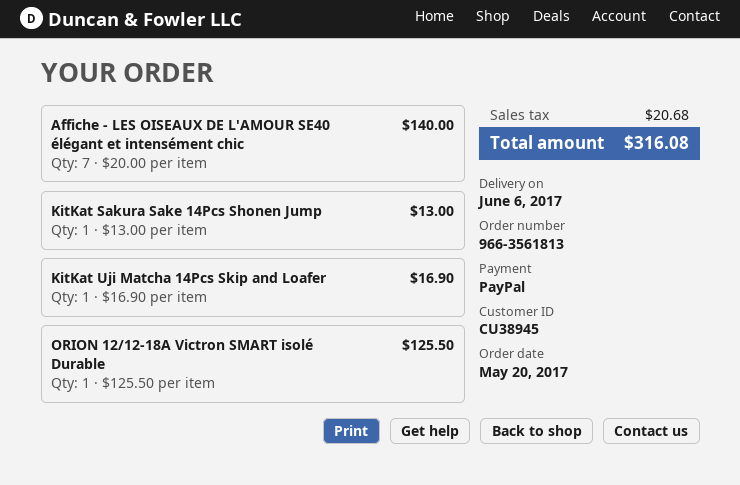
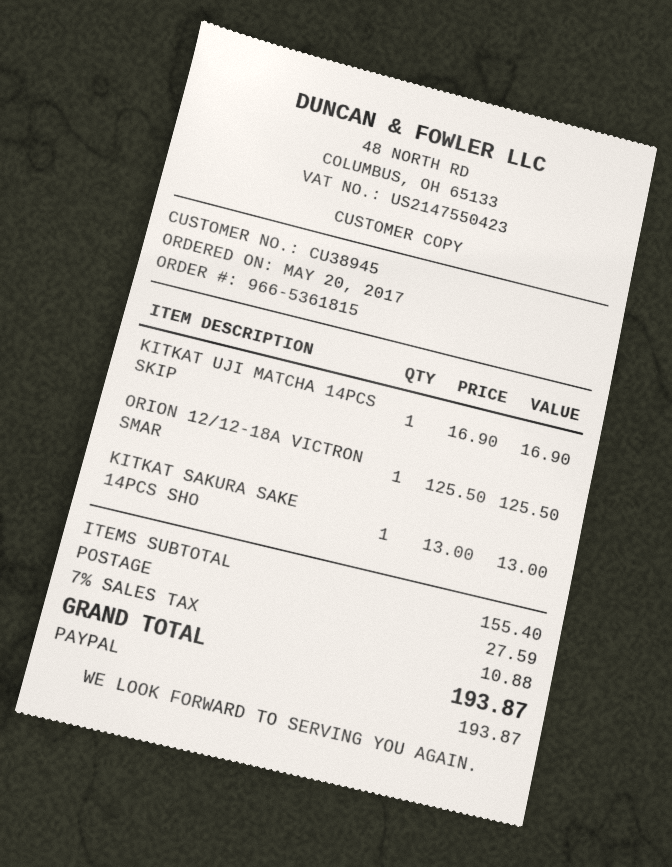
order number: 966-3561813 -> 966-5361815
Affiche - LES OISEAUX DE L'AMOUR SE40 élégant et intensément chic: 7 x 20.00 = 140.00 -> none
shipping: none -> 27.59
tax: 20.68 -> 10.88
total: 316.08 -> 193.87

